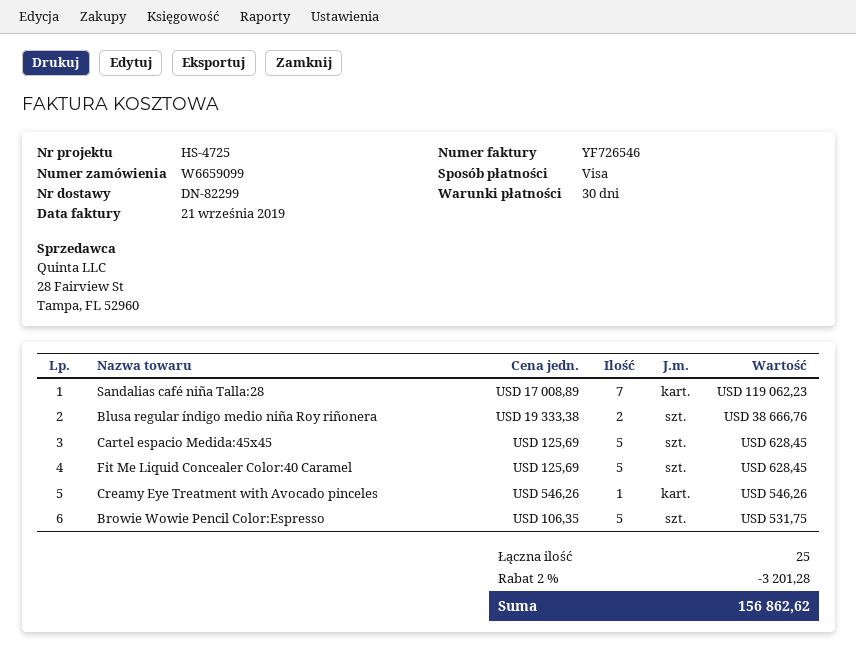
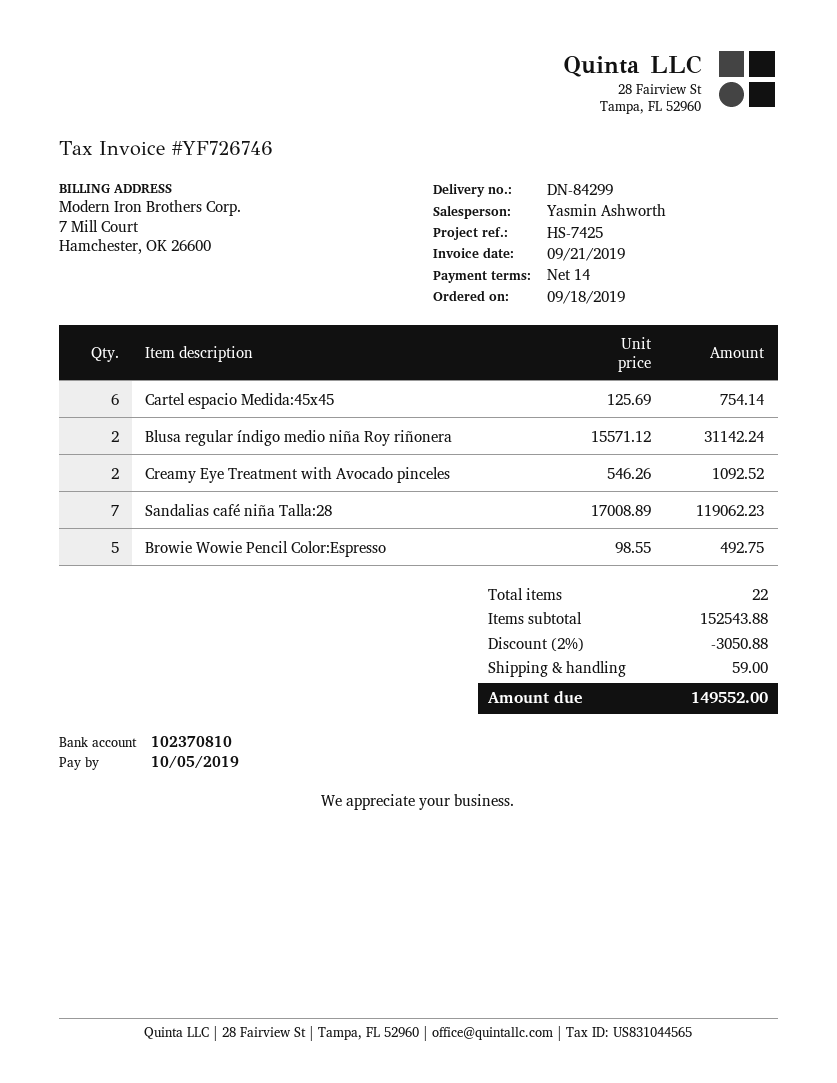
delivery note number: DN-82299 -> DN-84299
invoice number: YF726546 -> YF726746
payment terms: 30 days -> 14 days
reference: HS-4725 -> HS-7425
Blusa regular índigo medio niña Roy riñonera: 2 x 19333.38 = 38666.76 -> 2 x 15571.12 = 31142.24
Cartel espacio Medida:45x45: 5 x 125.69 = 628.45 -> 6 x 125.69 = 754.14
Fit Me Liquid Concealer Color:40 Caramel: 5 x 125.69 = 628.45 -> none
Creamy Eye Treatment with Avocado pinceles: 1 x 546.26 = 546.26 -> 2 x 546.26 = 1092.52
Browie Wowie Pencil Color:Espresso: 5 x 106.35 = 531.75 -> 5 x 98.55 = 492.75
total quantity: 25 -> 22
discount: 2% = 3201.28 -> 2% = 3050.88
shipping: none -> 59.00
total: 156862.62 -> 149552.00

